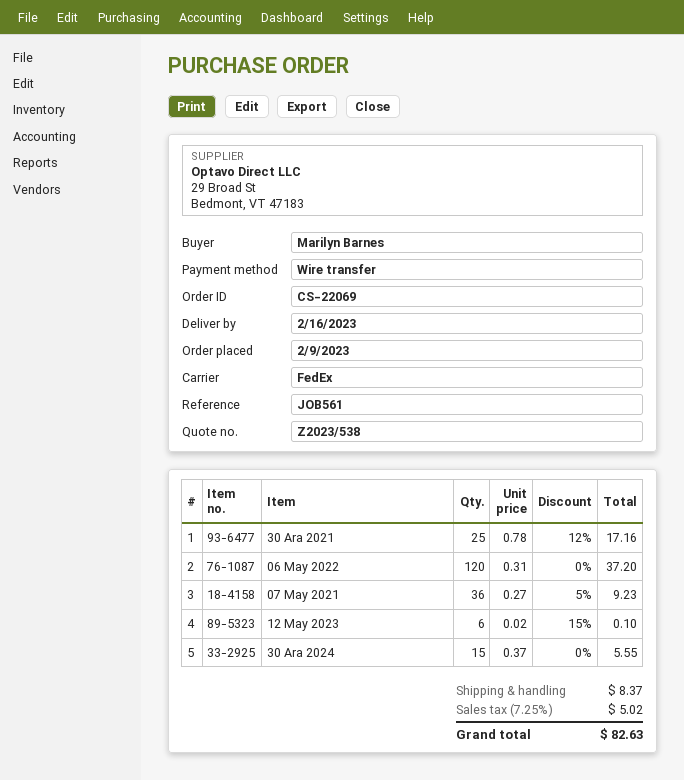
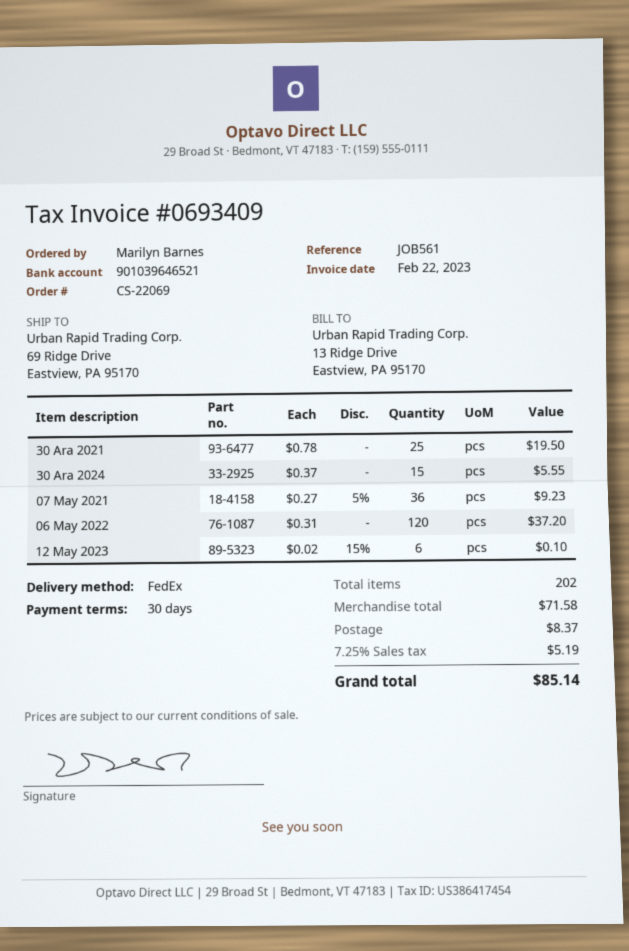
30 Ara 2021: 25 x 0.78 - 12% = 17.16 -> 25 x 0.78 = 19.50
tax: 7.25% = 5.02 -> 7.25% = 5.19
total: 82.63 -> 85.14

